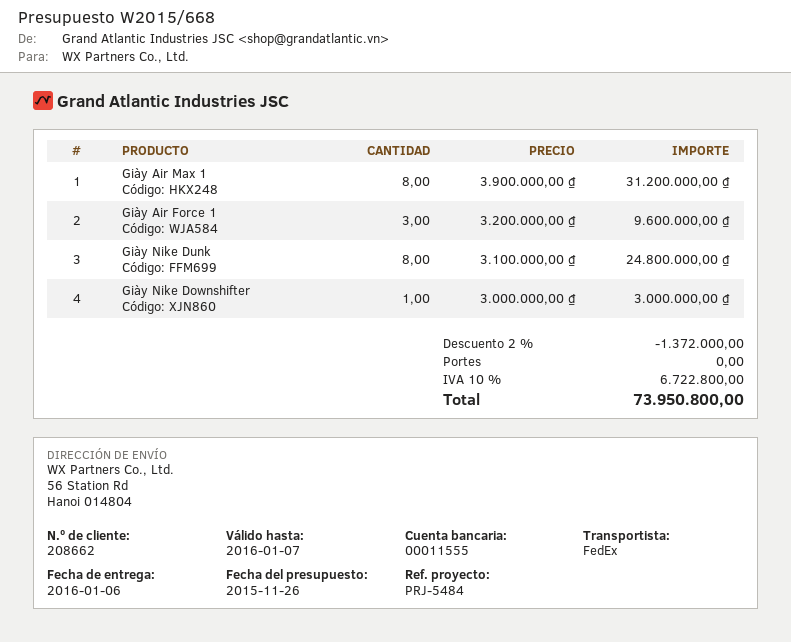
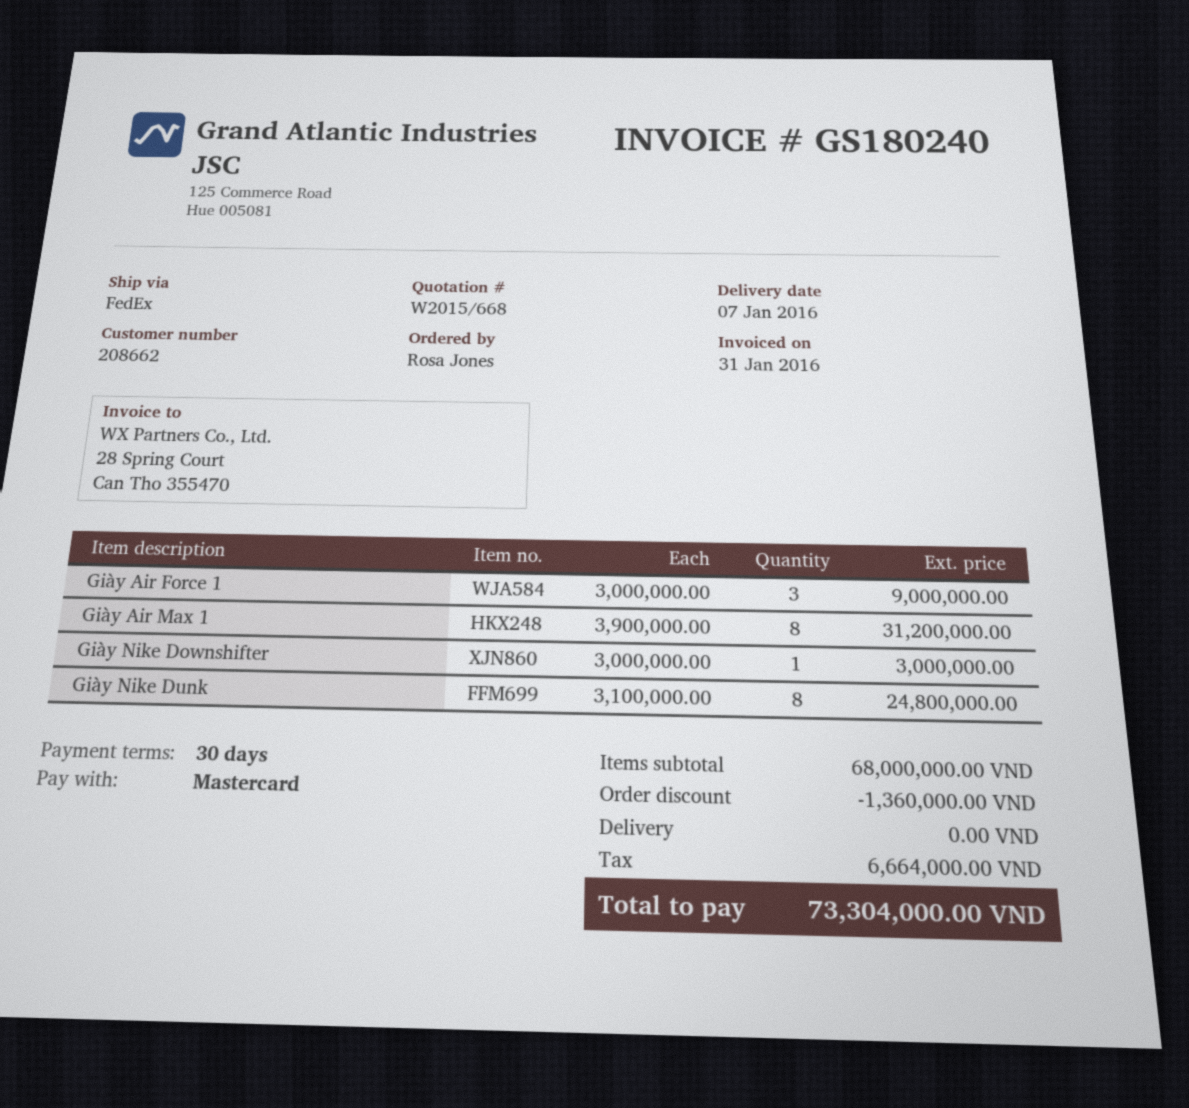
delivery date: 2016-01-06 -> 2016-01-07
Giày Air Force 1: 3 x 3200000.00 = 9600000.00 -> 3 x 3000000.00 = 9000000.00
discount: 1372000.00 -> 1360000.00
tax: 6722800.00 -> 6664000.00
total: 73950800.00 -> 73304000.00

